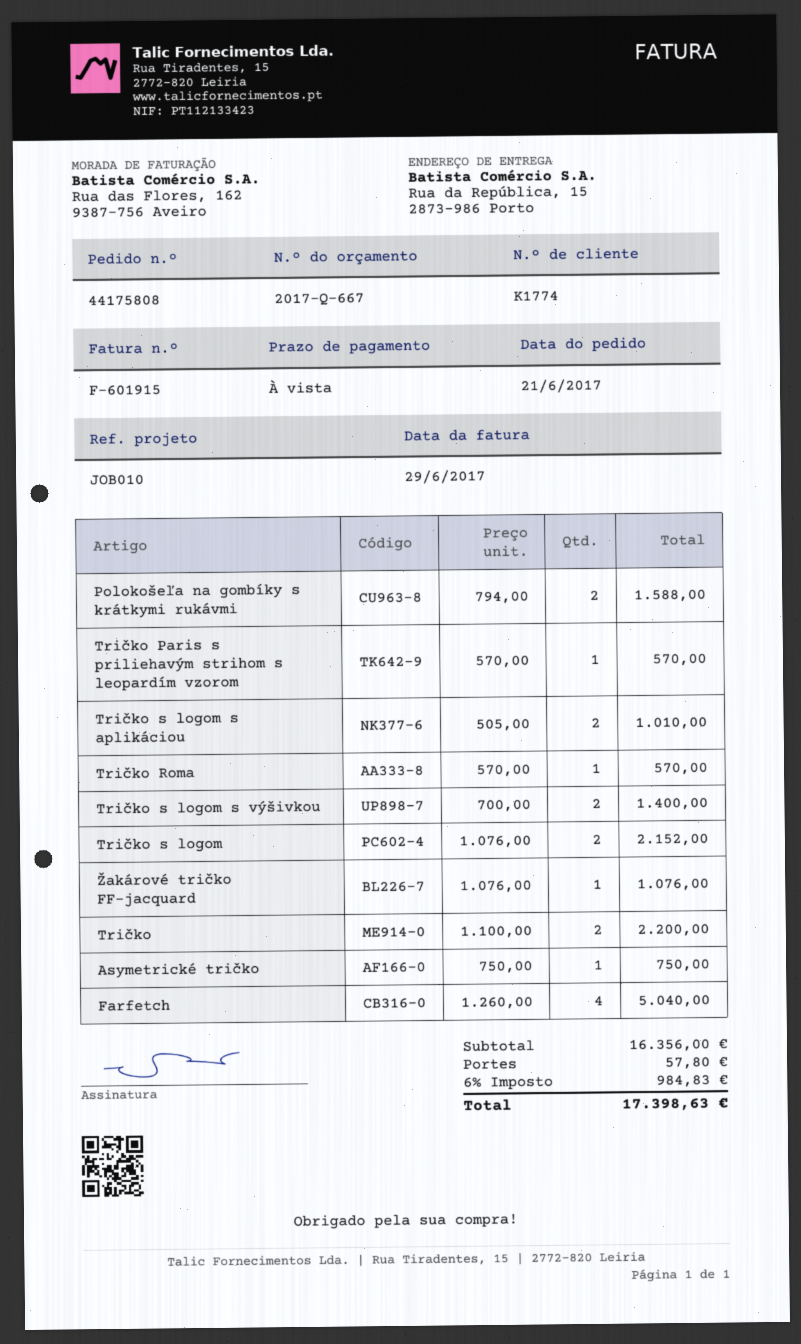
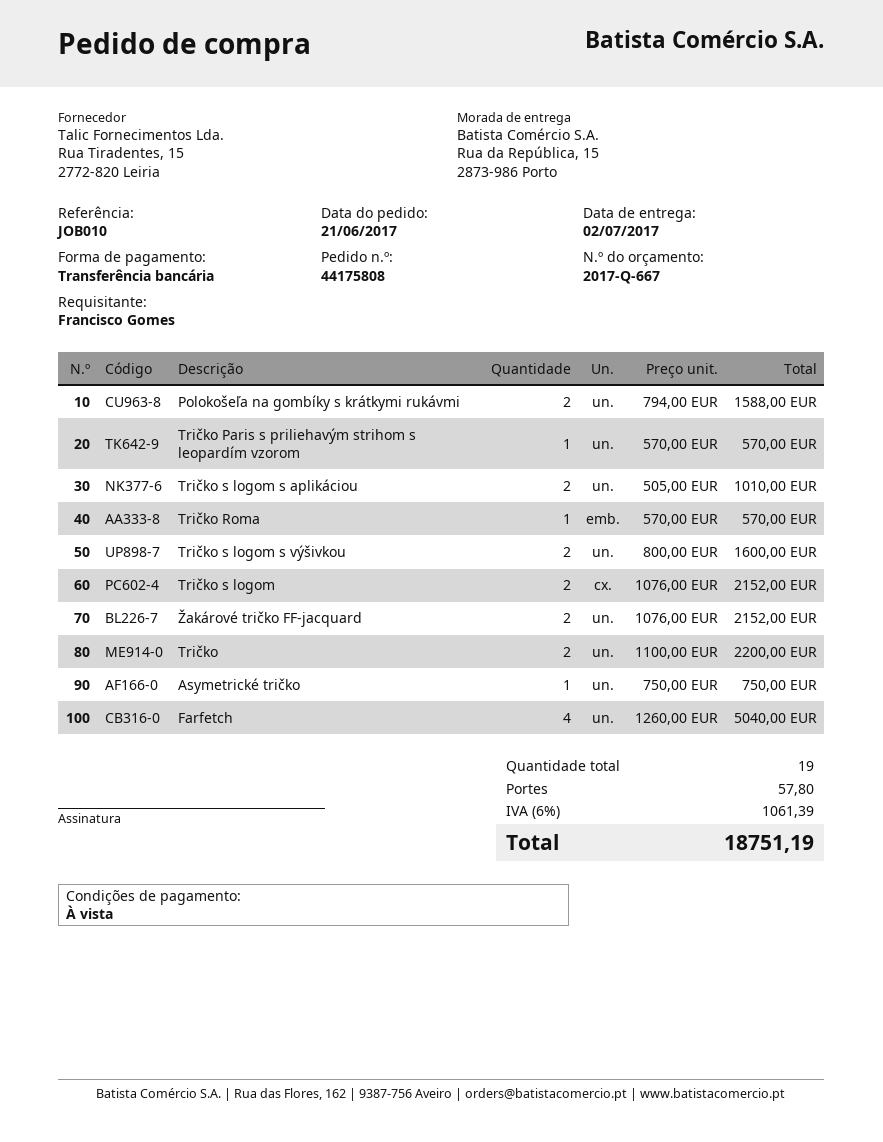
Tričko s logom s výšivkou: 2 x 700.00 = 1400.00 -> 2 x 800.00 = 1600.00
Žakárové tričko FF-jacquard: 1 x 1076.00 = 1076.00 -> 2 x 1076.00 = 2152.00
tax: 6% = 984.83 -> 6% = 1061.39
total: 17398.63 -> 18751.19

